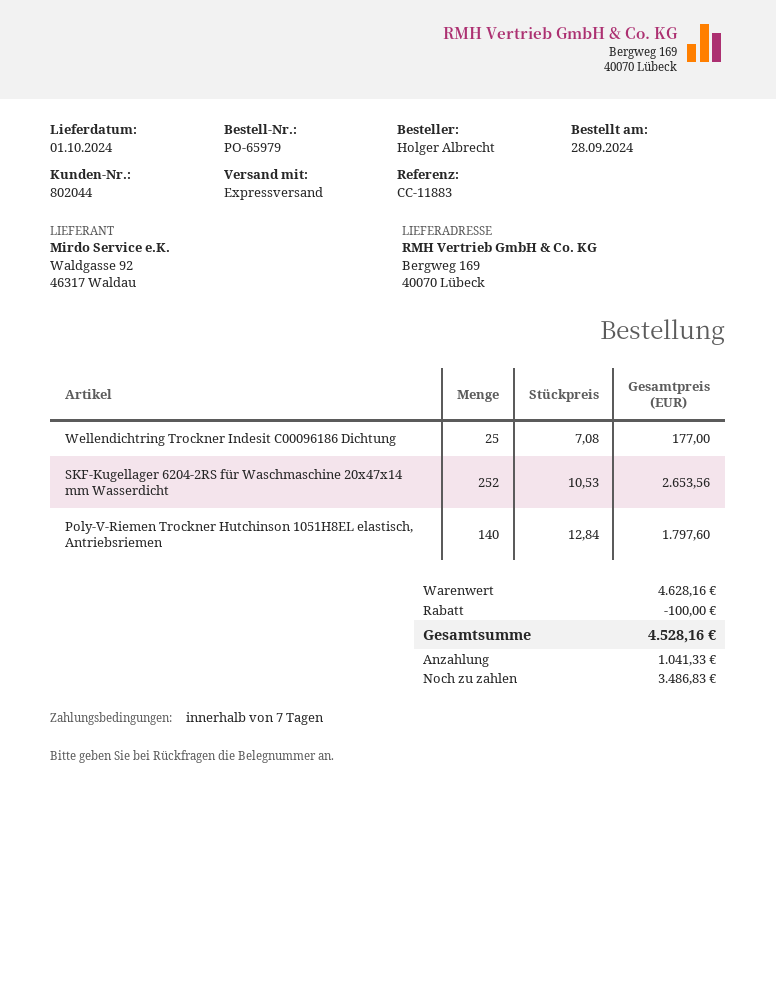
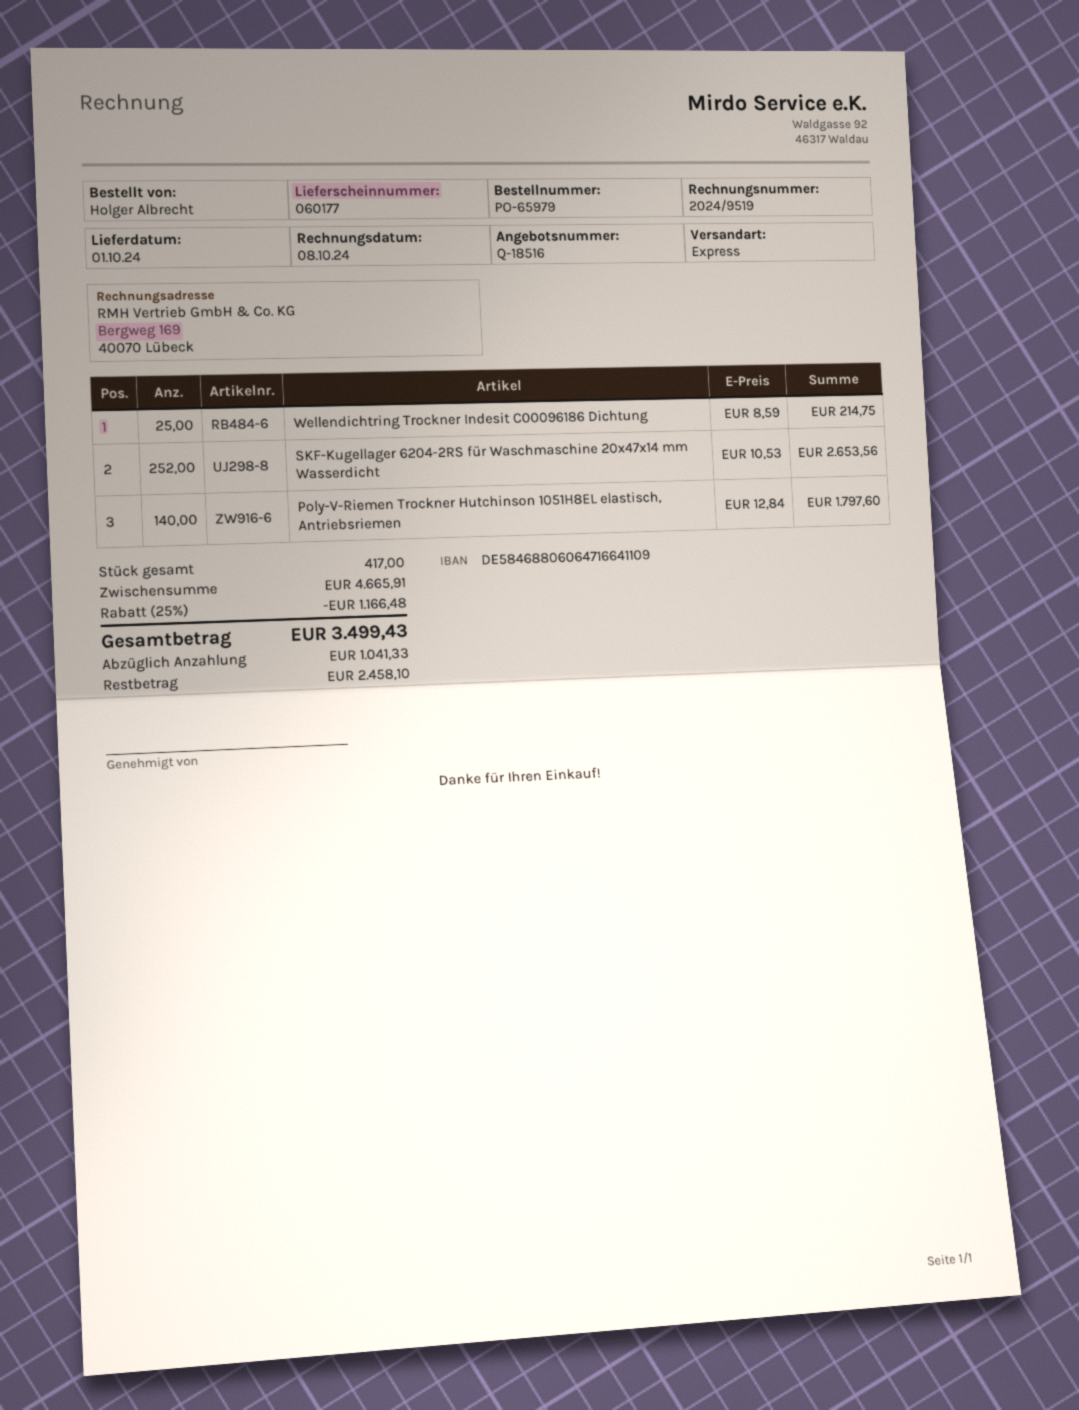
Wellendichtring Trockner Indesit C00096186 Dichtung: 25 x 7.08 = 177.00 -> 25 x 8.59 = 214.75
subtotal: 4628.16 -> 4665.91
discount: 100.00 -> 1166.48
total: 4528.16 -> 3499.43
balance: 3486.83 -> 2458.10

